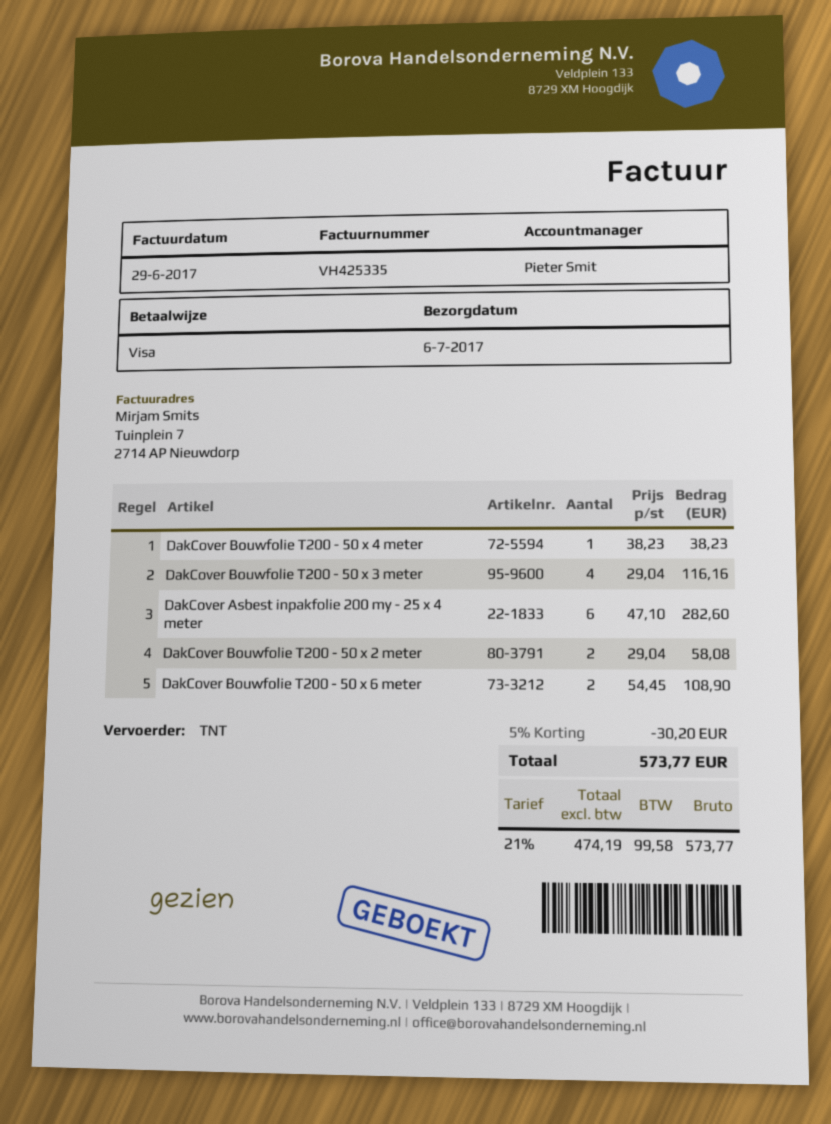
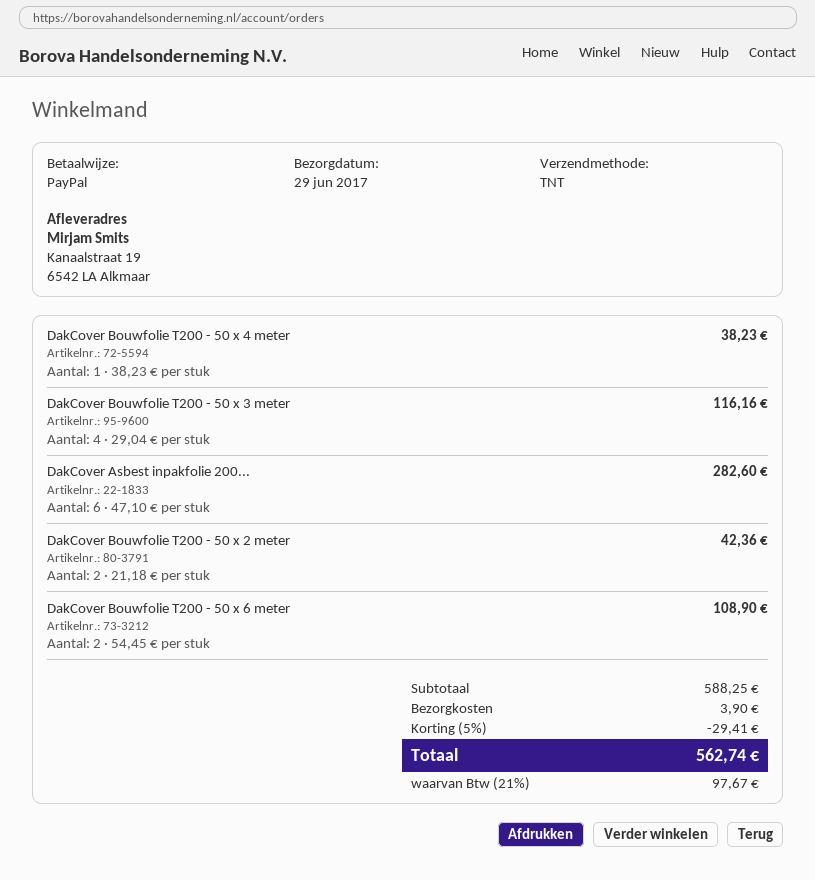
delivery date: 2017-07-06 -> 2017-06-29
payment method: Visa -> PayPal
DakCover Bouwfolie T200 - 50 x 2 meter: 2 x 29.04 = 58.08 -> 2 x 21.18 = 42.36
discount: 5% = 30.20 -> 5% = 29.41
shipping: none -> 3.90
tax: 21% = 99.58 -> 21% = 97.67
total: 573.77 -> 562.74

